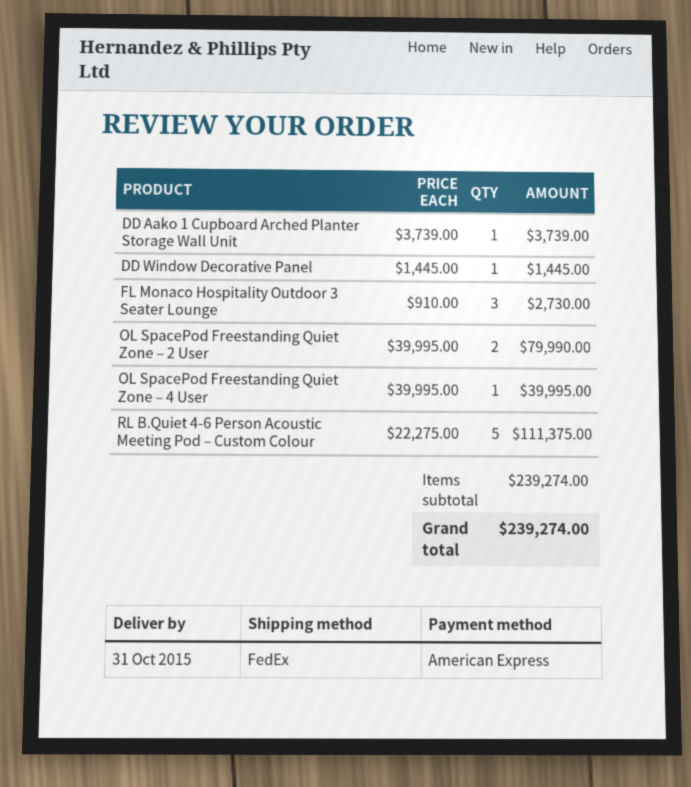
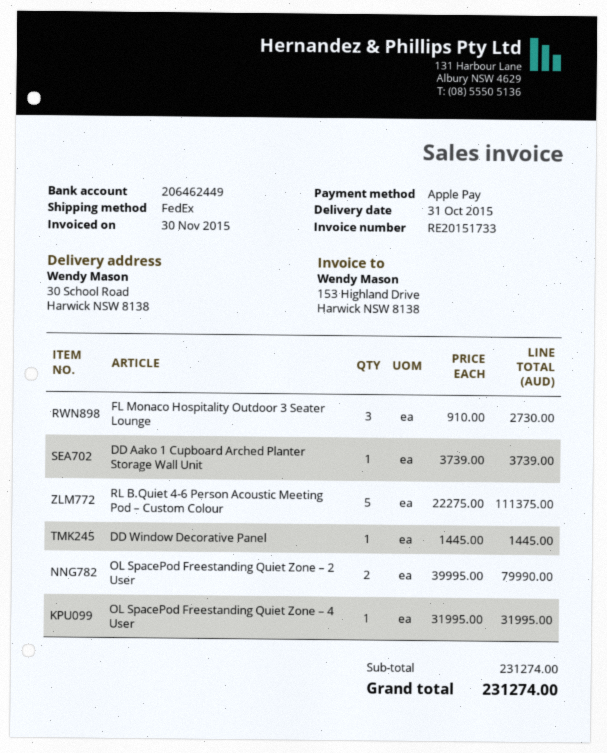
payment method: American Express -> Apple Pay
OL SpacePod Freestanding Quiet Zone – 4 User: 1 x 39995.00 = 39995.00 -> 1 x 31995.00 = 31995.00
subtotal: 239274.00 -> 231274.00
total: 239274.00 -> 231274.00

